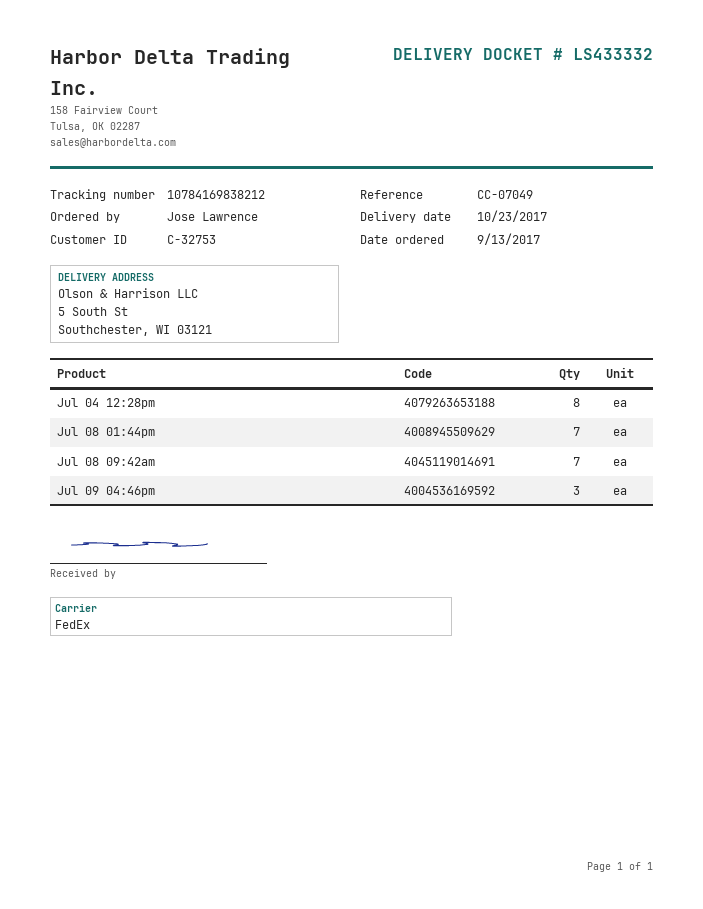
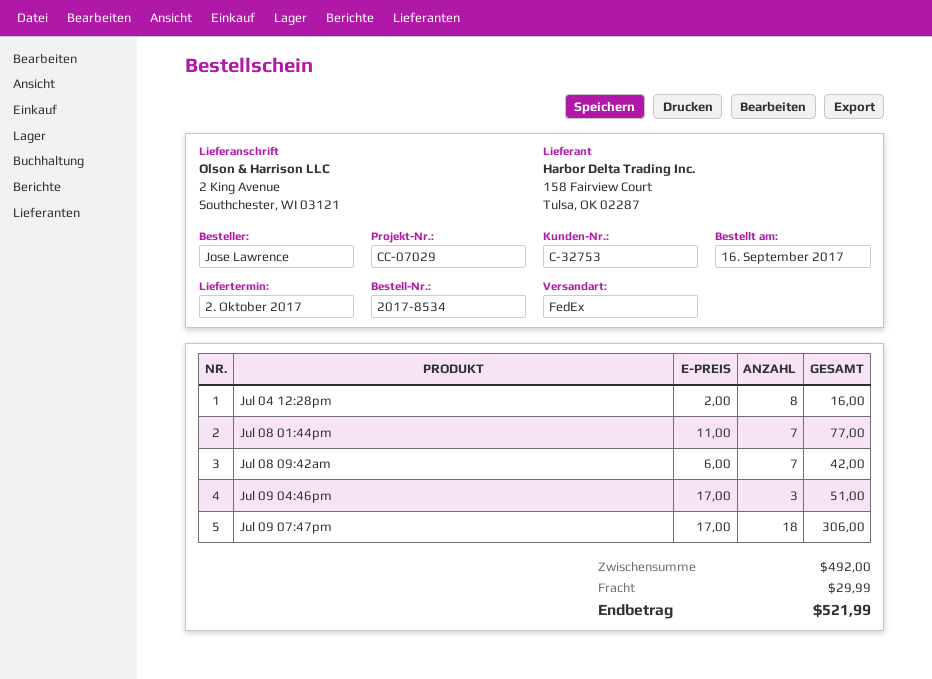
order date: 2017-09-13 -> 2017-09-16
delivery date: 2017-10-23 -> 2017-10-02
reference: CC-07049 -> CC-07029
ship to: 5 South St, Southchester, WI 03121 -> 2 King Avenue, Southchester, WI 03121
Jul 09 07:47pm: none -> 18

